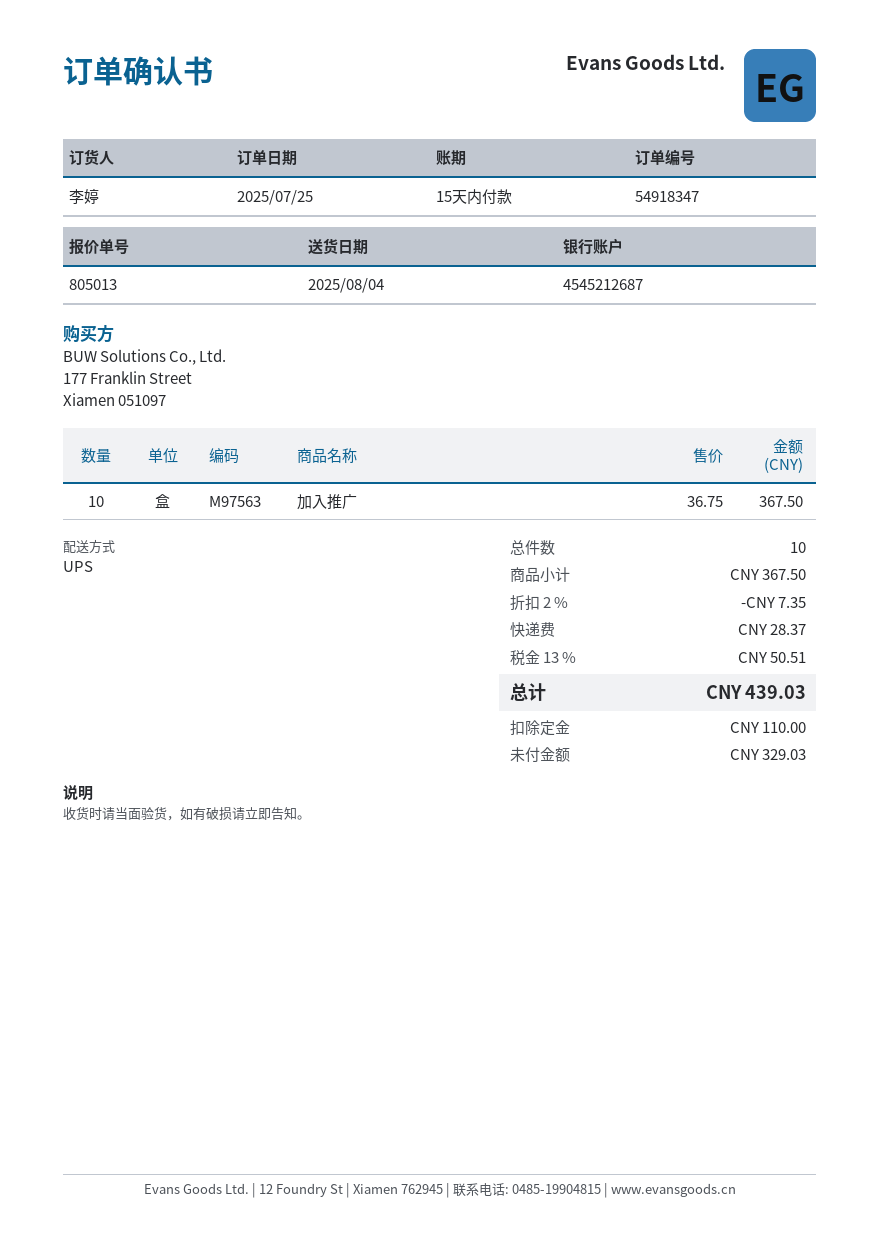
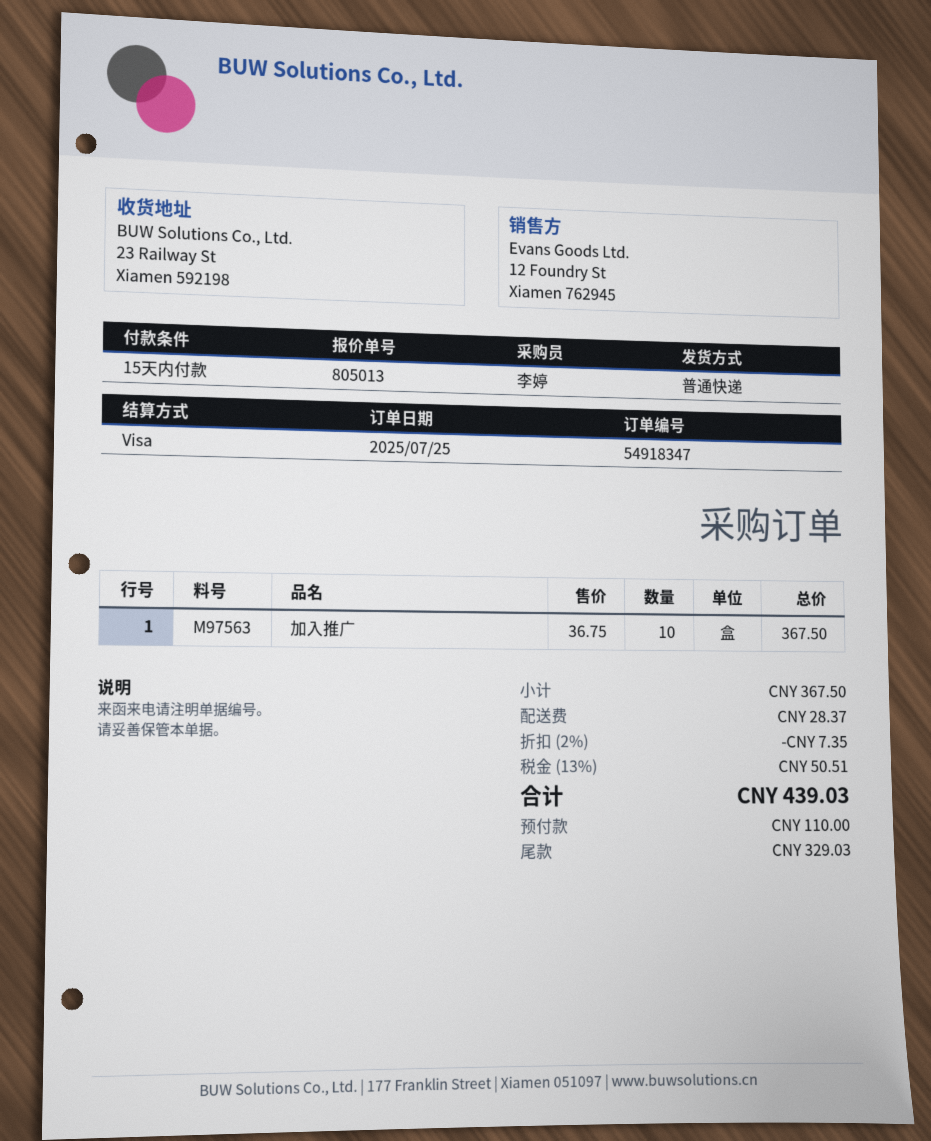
shipping method: UPS -> standard

